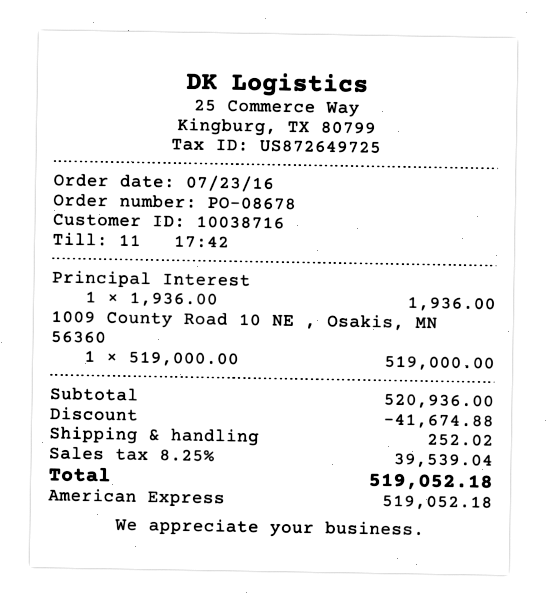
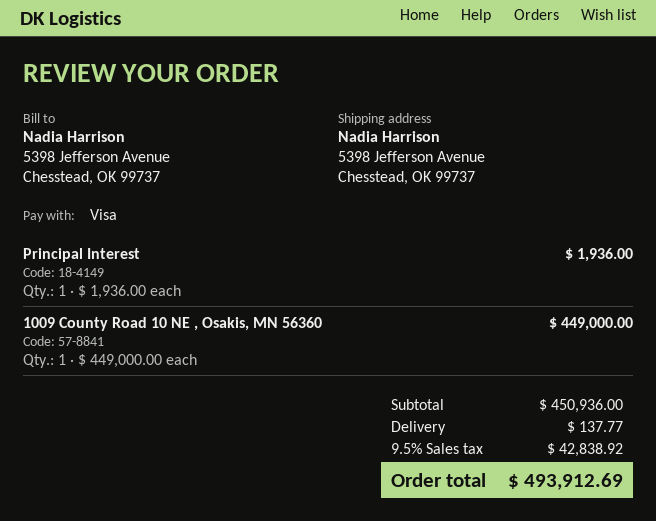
payment method: American Express -> Visa
1009 County Road 10 NE , Osakis, MN 56360: 1 x 519000.00 = 519000.00 -> 1 x 449000.00 = 449000.00
subtotal: 520936.00 -> 450936.00
discount: 41674.88 -> none
shipping: 252.02 -> 137.77
tax: 8.25% = 39539.04 -> 9.5% = 42838.92
total: 519052.18 -> 493912.69

